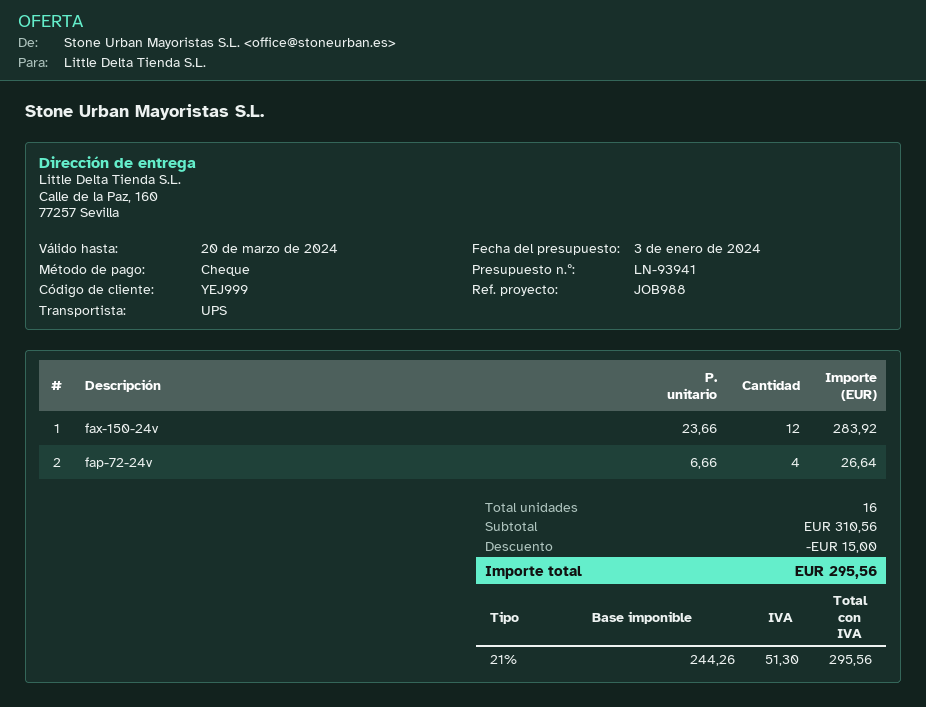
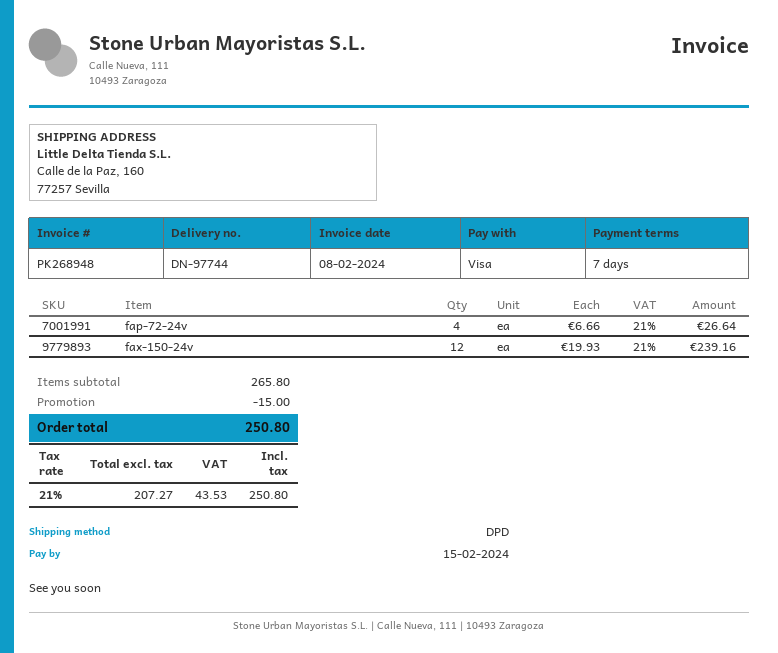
payment method: cheque -> Visa
shipping method: UPS -> DPD
fax-150-24v: 12 x 23.66 = 283.92 -> 12 x 19.93 = 239.16
subtotal: 310.56 -> 265.80
net: 244.26 -> 207.27
tax: 21% = 51.30 -> 21% = 43.53
total: 295.56 -> 250.80

